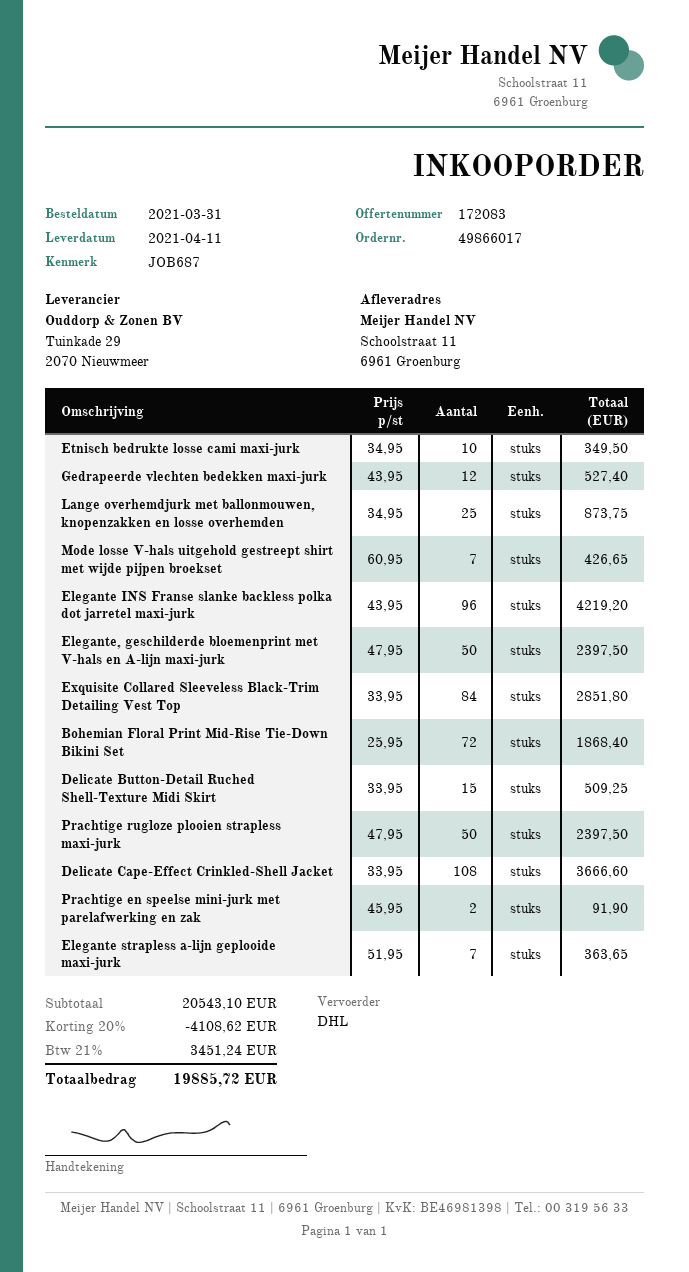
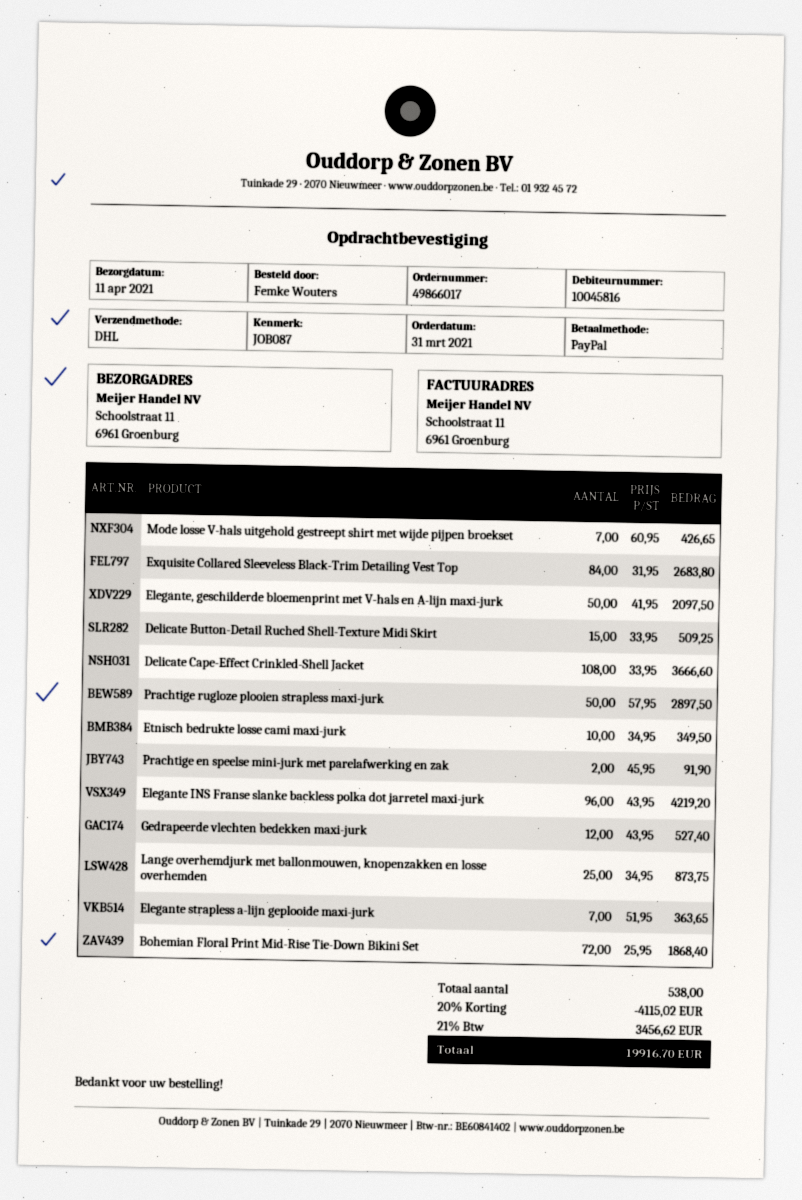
reference: JOB687 -> JOB087
Elegante, geschilderde bloemenprint met V-hals en A-lijn maxi-jurk: 50 x 47.95 = 2397.50 -> 50 x 41.95 = 2097.50
Exquisite Collared Sleeveless Black-Trim Detailing Vest Top: 84 x 33.95 = 2851.80 -> 84 x 31.95 = 2683.80
Prachtige rugloze plooien strapless maxi-jurk: 50 x 47.95 = 2397.50 -> 50 x 57.95 = 2897.50
discount: 20% = 4108.62 -> 20% = 4115.02
tax: 21% = 3451.24 -> 21% = 3456.62
total: 19885.72 -> 19916.70

